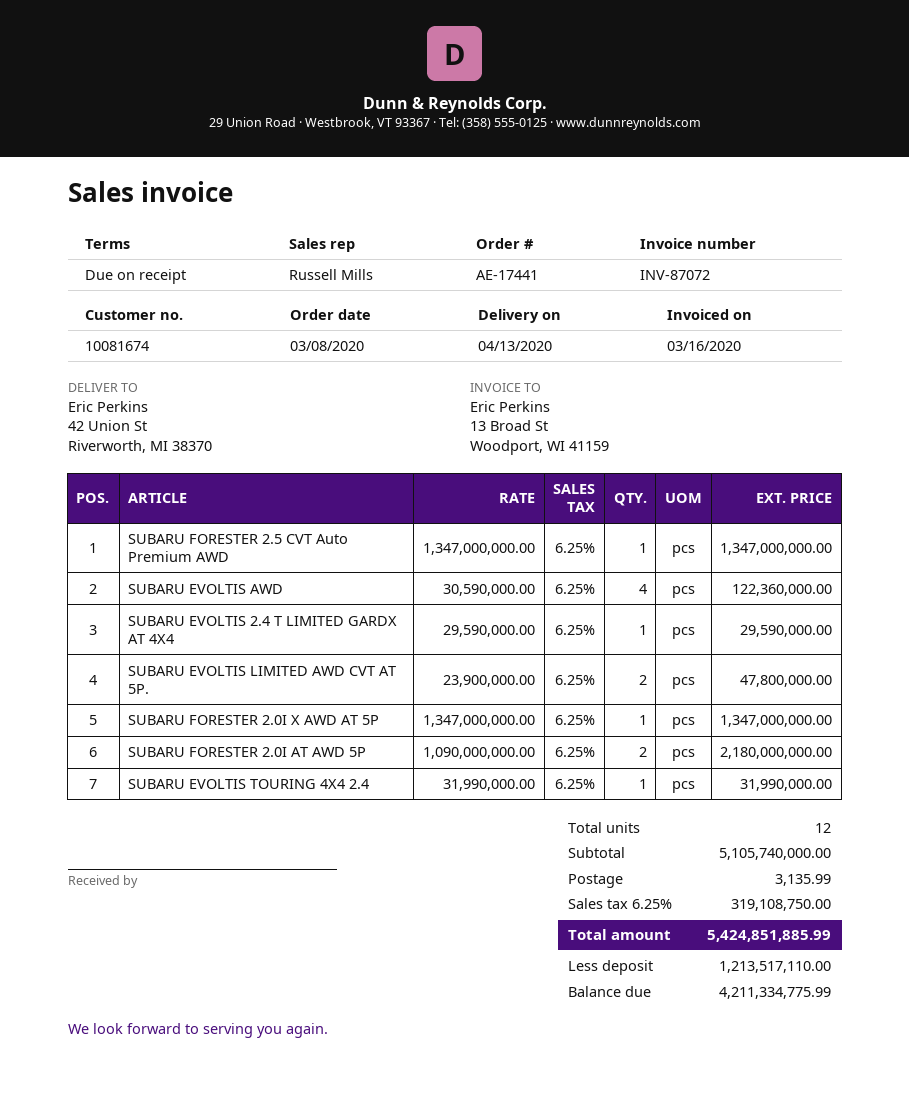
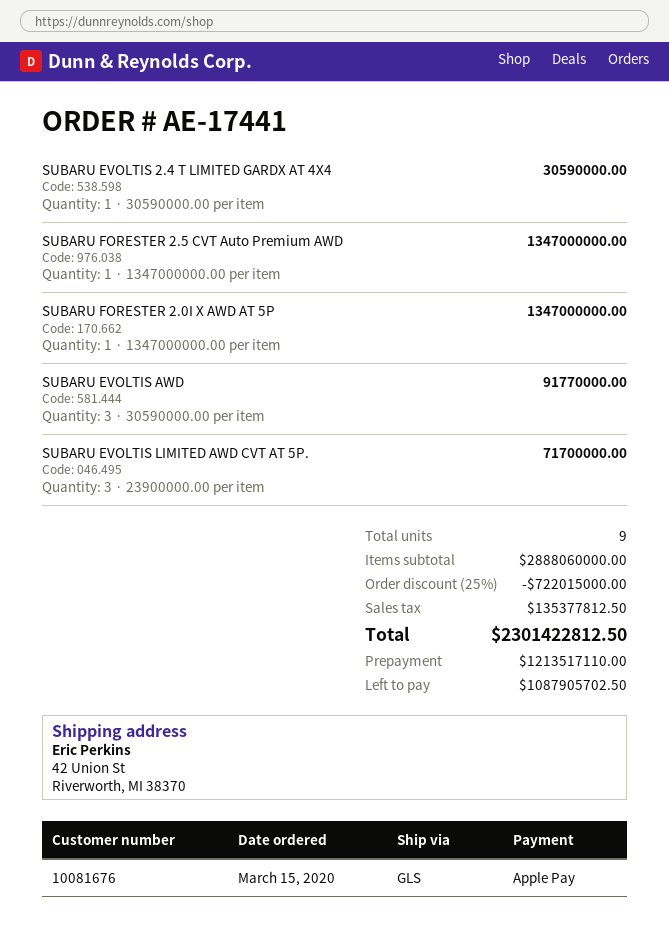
order date: 2020-03-08 -> 2020-03-15
customer number: 10081674 -> 10081676
SUBARU EVOLTIS AWD: 4 x 30590000.00 = 122360000.00 -> 3 x 30590000.00 = 91770000.00
SUBARU EVOLTIS 2.4 T LIMITED GARDX AT 4X4: 1 x 29590000.00 = 29590000.00 -> 1 x 30590000.00 = 30590000.00
SUBARU EVOLTIS LIMITED AWD CVT AT 5P.: 2 x 23900000.00 = 47800000.00 -> 3 x 23900000.00 = 71700000.00
SUBARU FORESTER 2.0I AT AWD 5P: 2 x 1090000000.00 = 2180000000.00 -> none
SUBARU EVOLTIS TOURING 4X4 2.4: 1 x 31990000.00 = 31990000.00 -> none
total quantity: 12 -> 9
subtotal: 5105740000.00 -> 2888060000.00
discount: none -> 25% = 722015000.00
shipping: 3135.99 -> none
tax: 319108750.00 -> 135377812.50
total: 5424851885.99 -> 2301422812.50
balance: 4211334775.99 -> 1087905702.50

